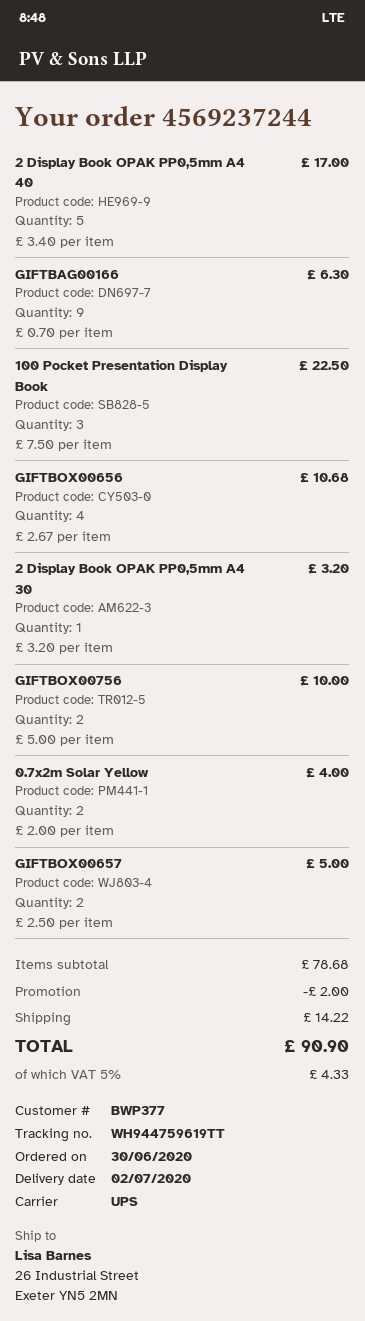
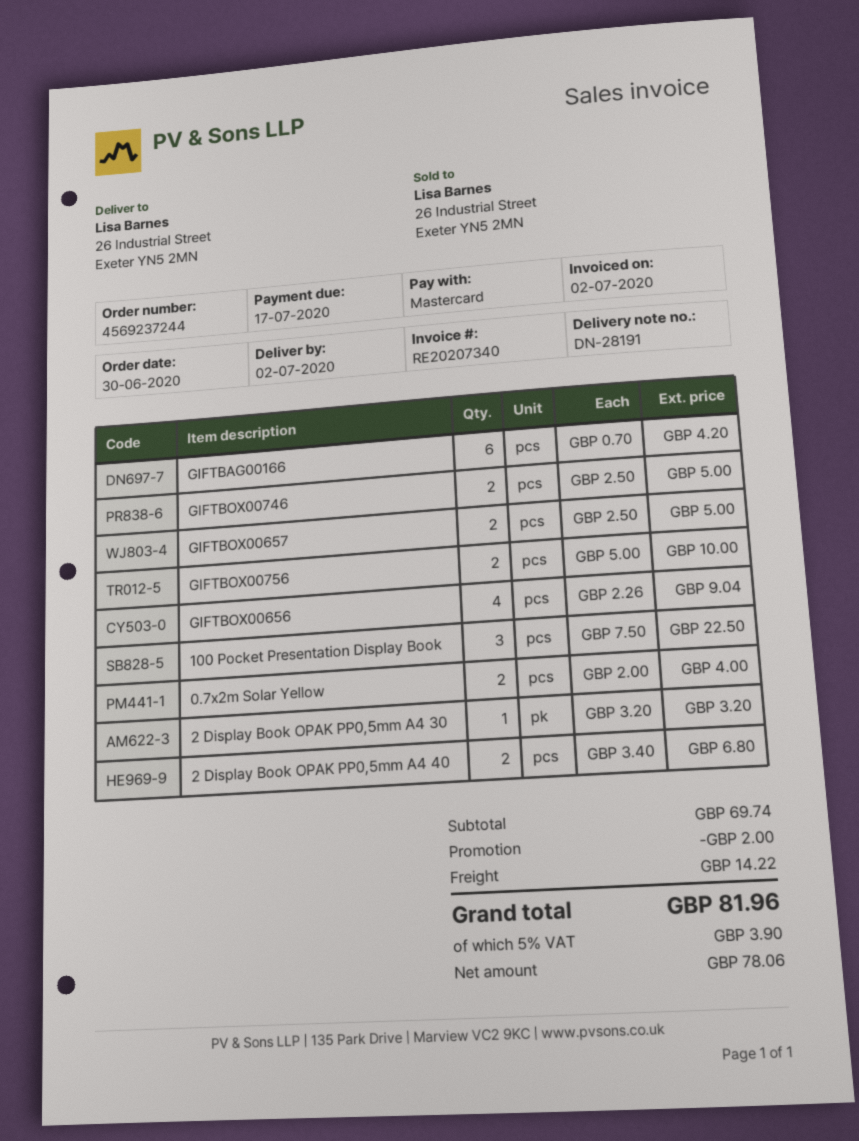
2 Display Book OPAK PP0,5mm A4 40: 5 x 3.40 = 17.00 -> 2 x 3.40 = 6.80
GIFTBAG00166: 9 x 0.70 = 6.30 -> 6 x 0.70 = 4.20
GIFTBOX00656: 4 x 2.67 = 10.68 -> 4 x 2.26 = 9.04
GIFTBOX00746: none -> 2 x 2.50 = 5.00
subtotal: 78.68 -> 69.74
tax: 5% = 4.33 -> 5% = 3.90
total: 90.90 -> 81.96

